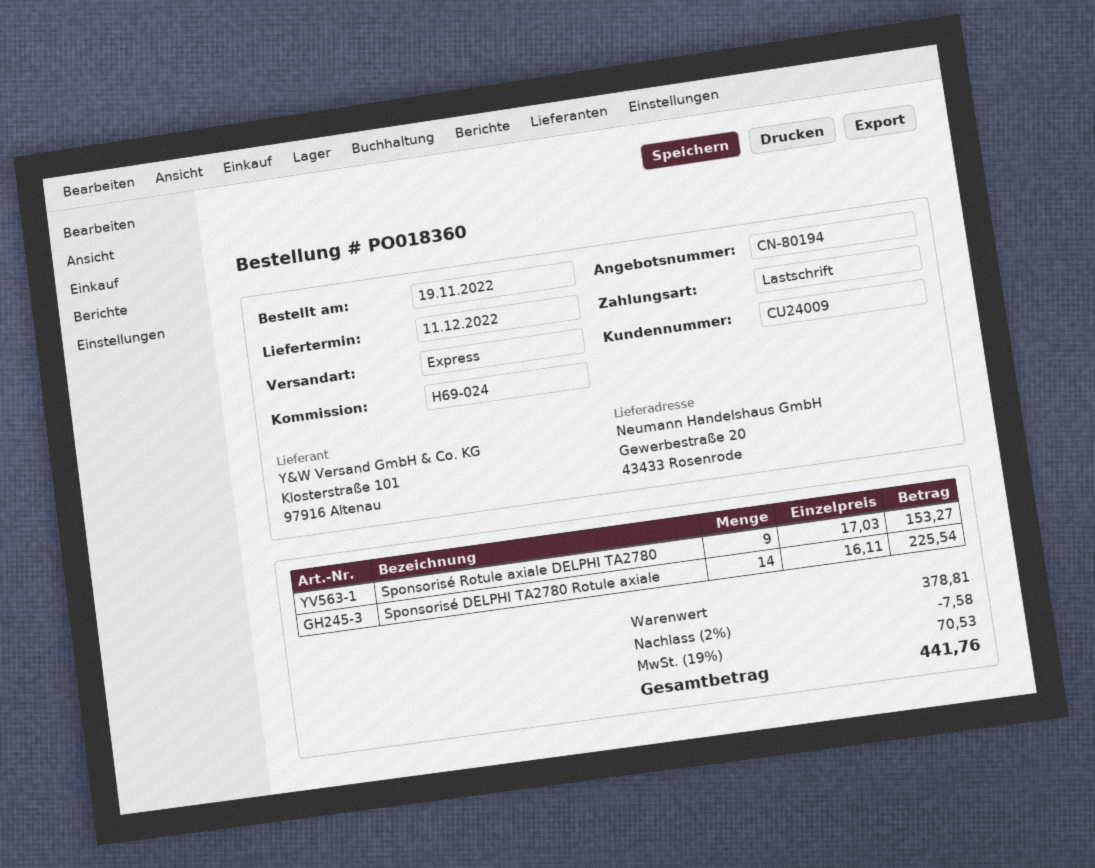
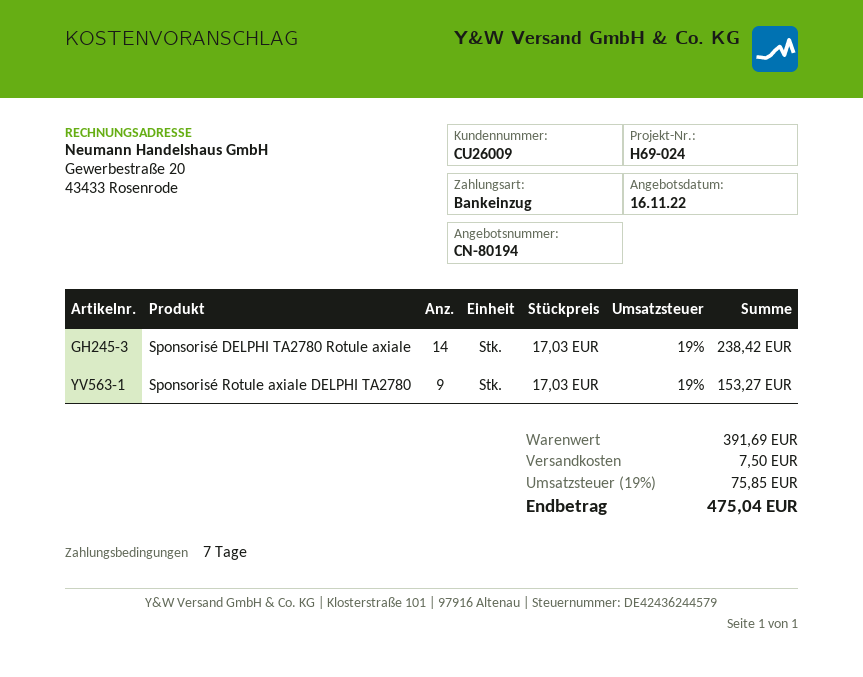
customer number: CU24009 -> CU26009
Sponsorisé DELPHI TA2780 Rotule axiale: 14 x 16.11 = 225.54 -> 14 x 17.03 = 238.42
subtotal: 378.81 -> 391.69
discount: 2% = 7.58 -> none
shipping: none -> 7.50
tax: 19% = 70.53 -> 19% = 75.85
total: 441.76 -> 475.04

